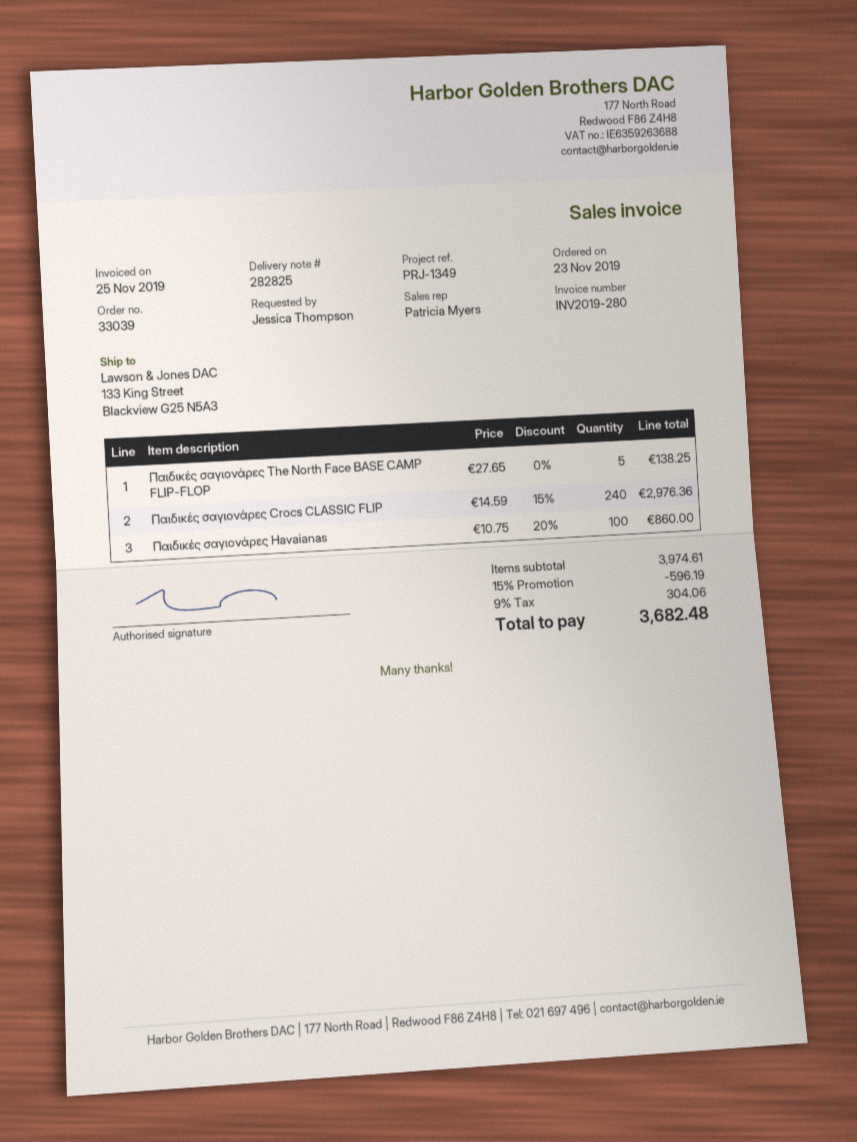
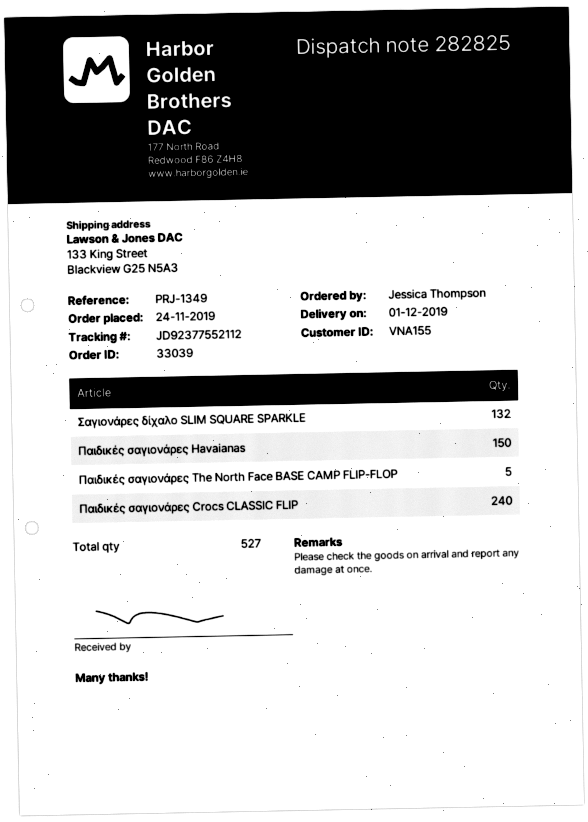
order date: 2019-11-23 -> 2019-11-24
Παιδικές σαγιονάρες Havaianas: 100 -> 150
Σαγιονάρες δίχαλο SLIM SQUARE SPARKLE: none -> 132

